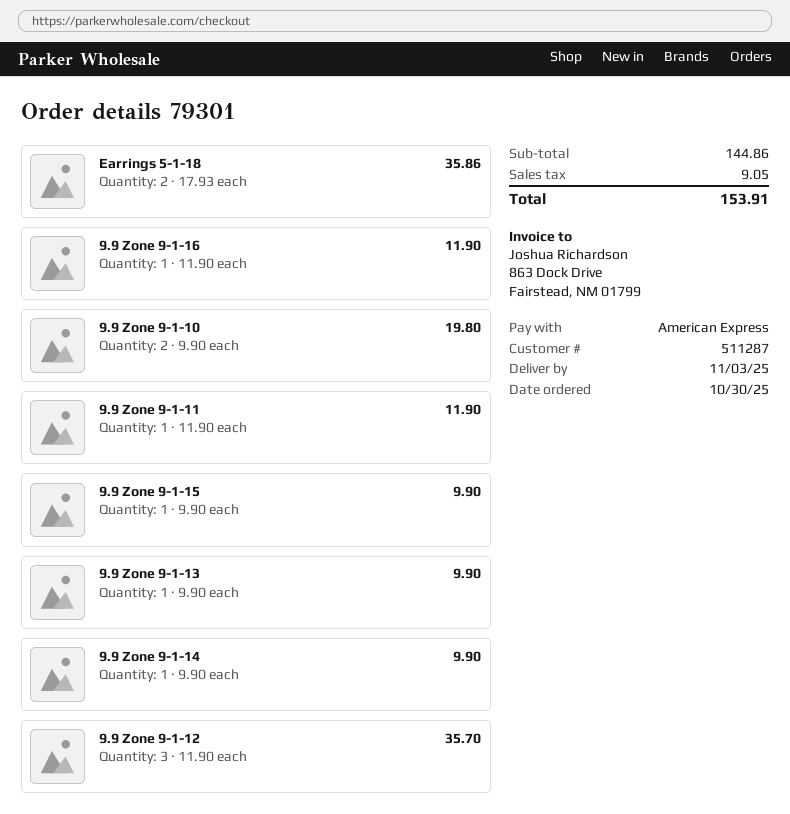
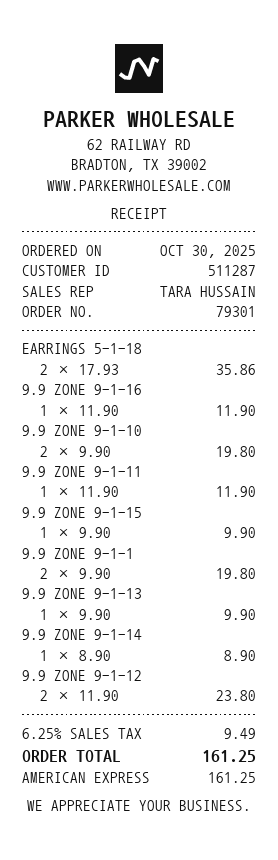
9.9 Zone 9-1-14: 1 x 9.90 = 9.90 -> 1 x 8.90 = 8.90
9.9 Zone 9-1-12: 3 x 11.90 = 35.70 -> 2 x 11.90 = 23.80
9.9 ZONE 9-1-1: none -> 2 x 9.90 = 19.80
tax: 9.05 -> 9.49
total: 153.91 -> 161.25

